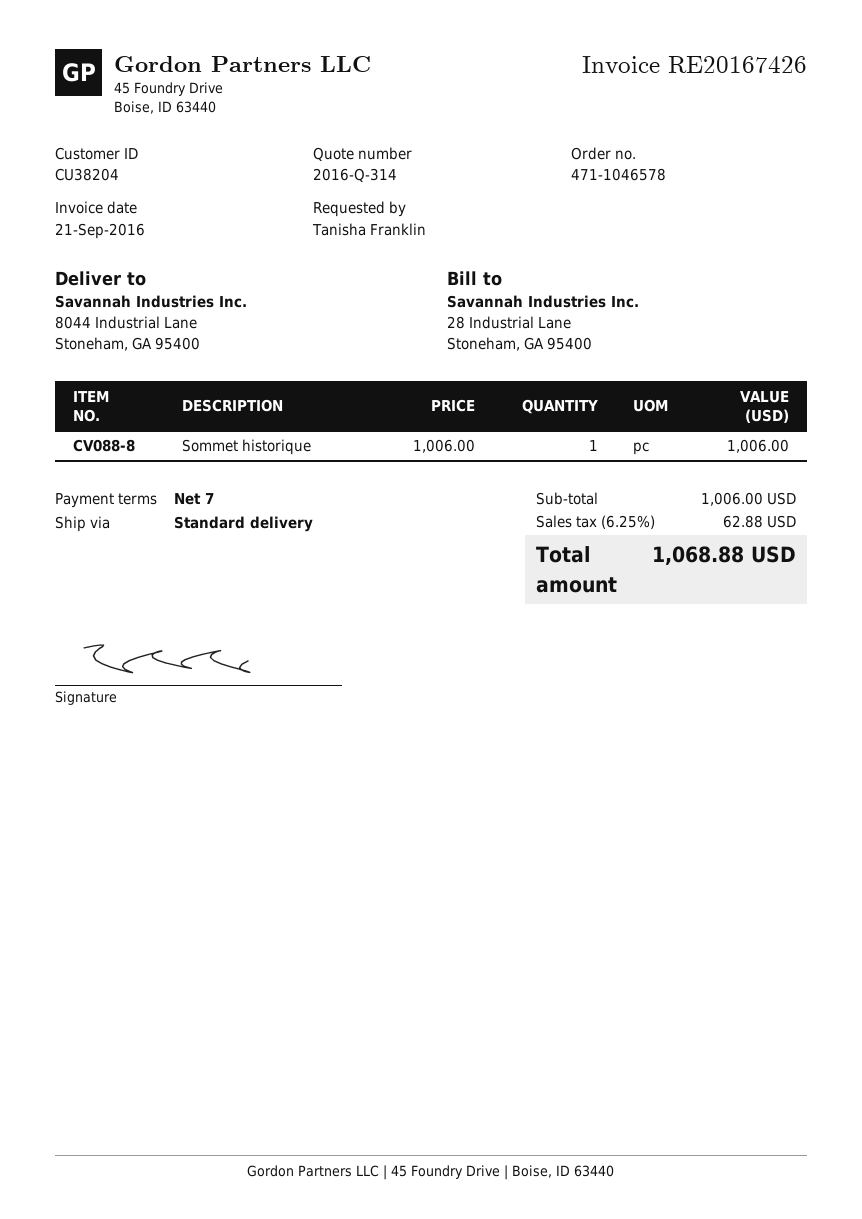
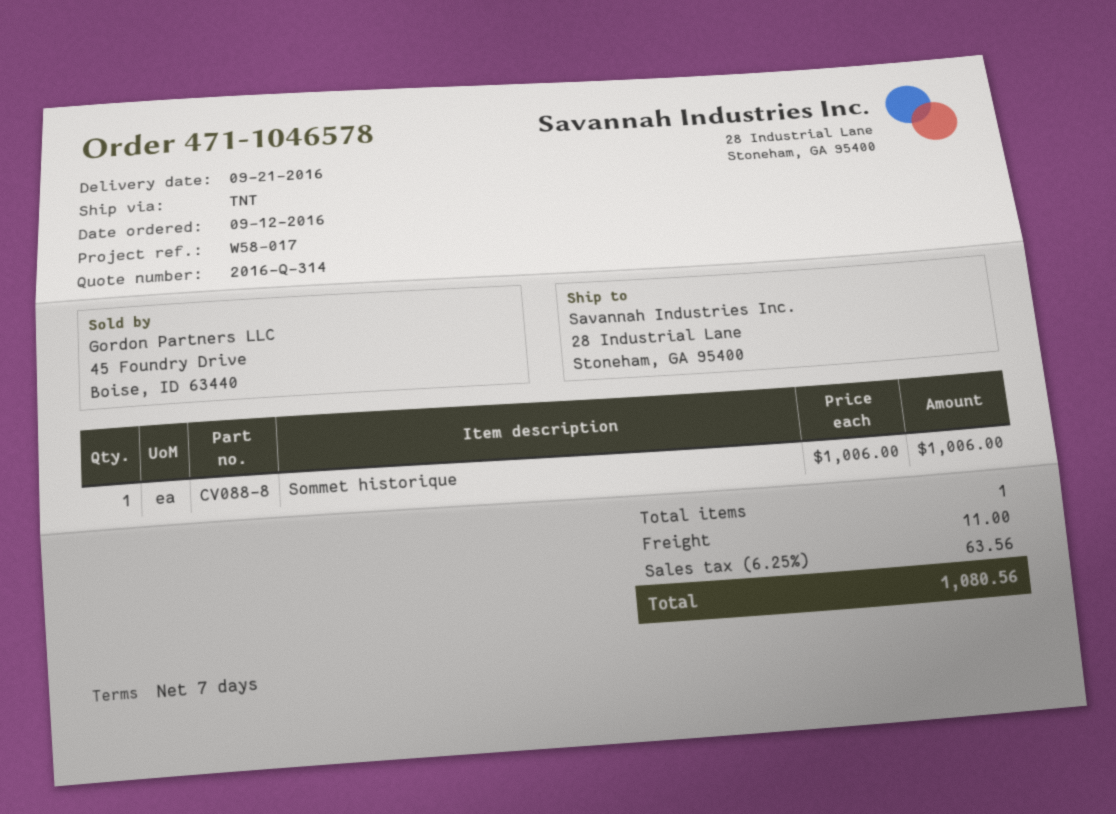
shipping method: standard -> TNT
ship to: 8044 Industrial Lane, Stoneham, GA 95400 -> 28 Industrial Lane, Stoneham, GA 95400
shipping: none -> 11.00
tax: 6.25% = 62.88 -> 6.25% = 63.56
total: 1068.88 -> 1080.56

